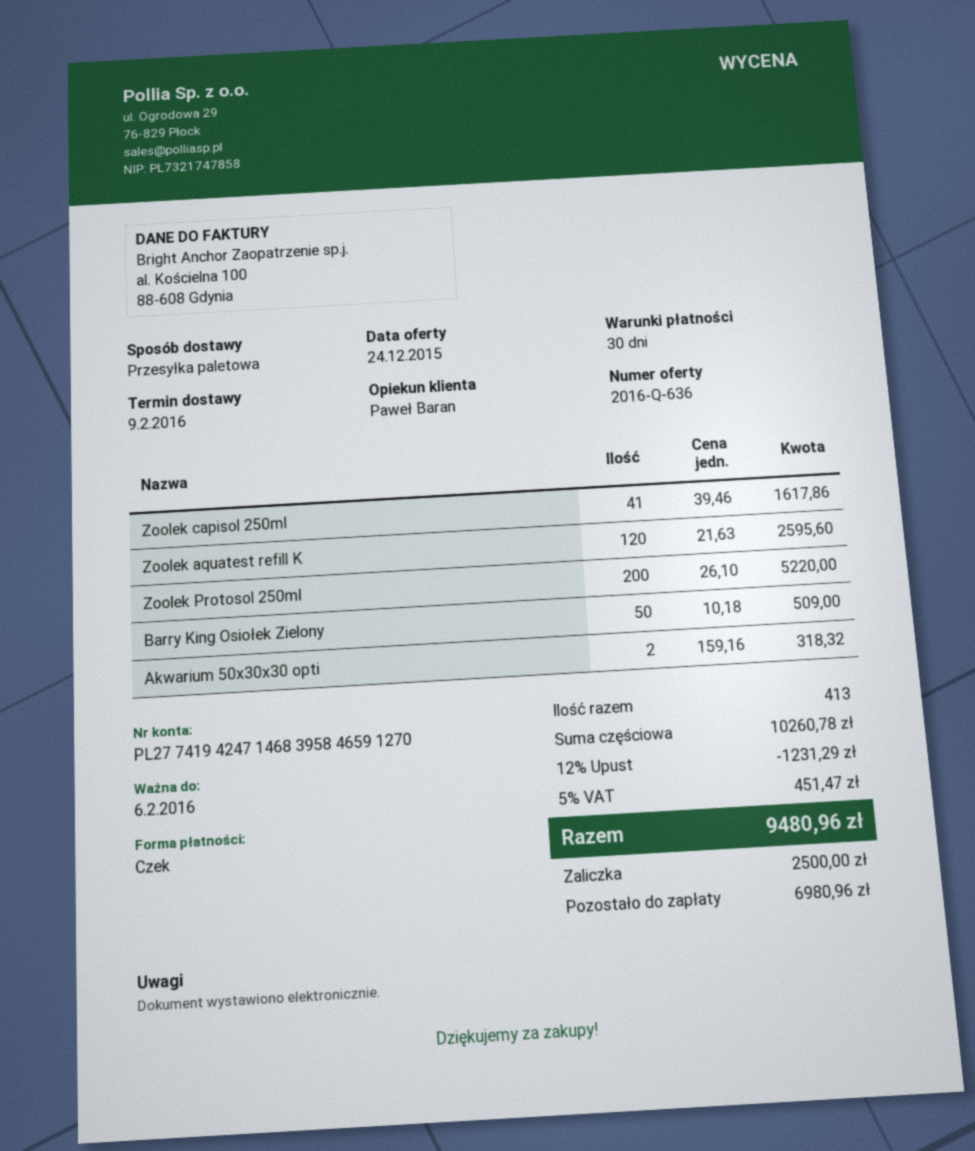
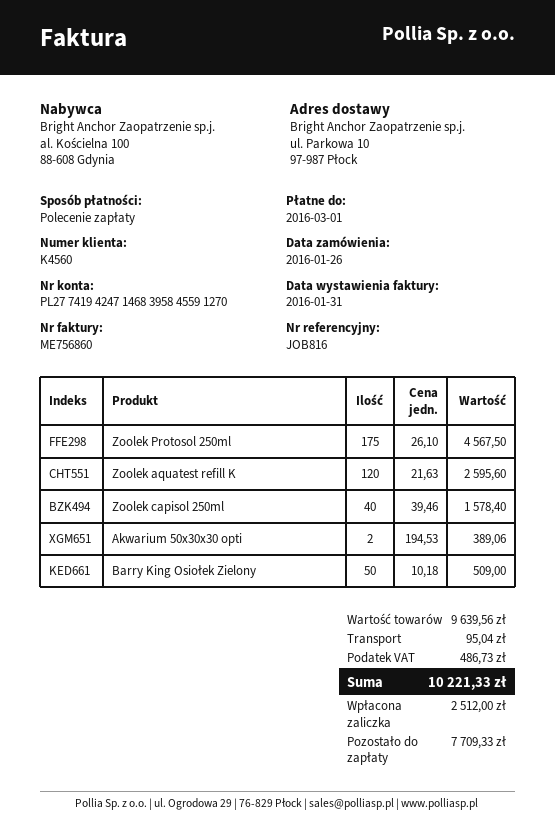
payment method: cheque -> direct debit
bank account: PL27741942471468395846591270 -> PL27741942471468395845591270
Zoolek capisol 250ml: 41 x 39.46 = 1617.86 -> 40 x 39.46 = 1578.40
Zoolek Protosol 250ml: 200 x 26.10 = 5220.00 -> 175 x 26.10 = 4567.50
Akwarium 50x30x30 opti: 2 x 159.16 = 318.32 -> 2 x 194.53 = 389.06
subtotal: 10260.78 -> 9639.56
discount: 12% = 1231.29 -> none
shipping: none -> 95.04
tax: 451.47 -> 486.73
total: 9480.96 -> 10221.33
deposit: 2500.00 -> 2512.00
balance: 6980.96 -> 7709.33

